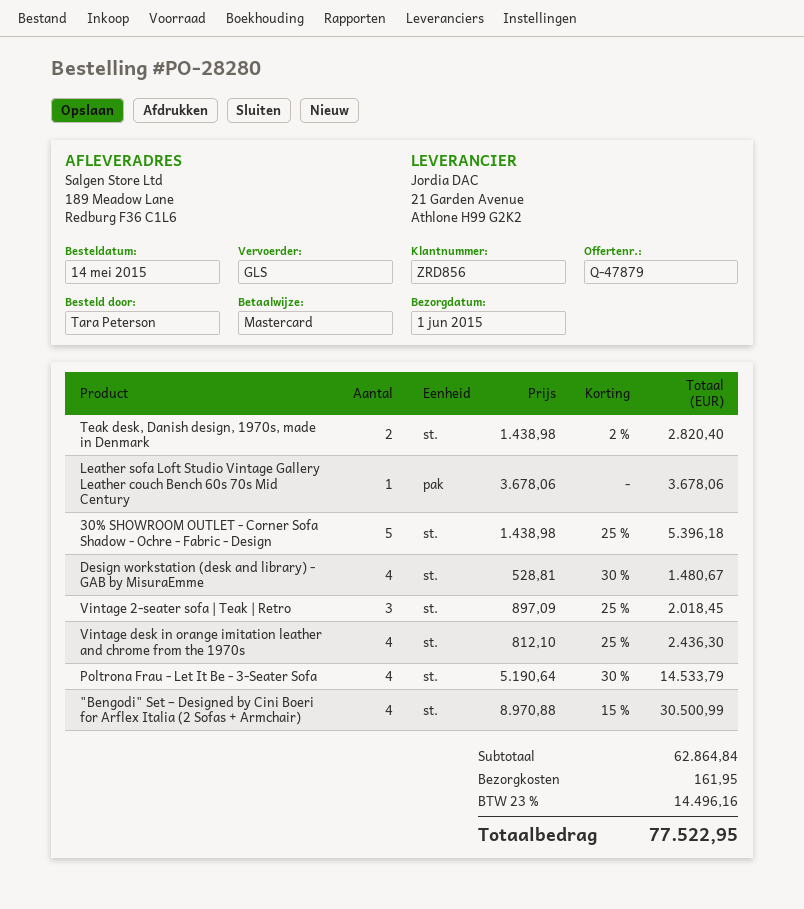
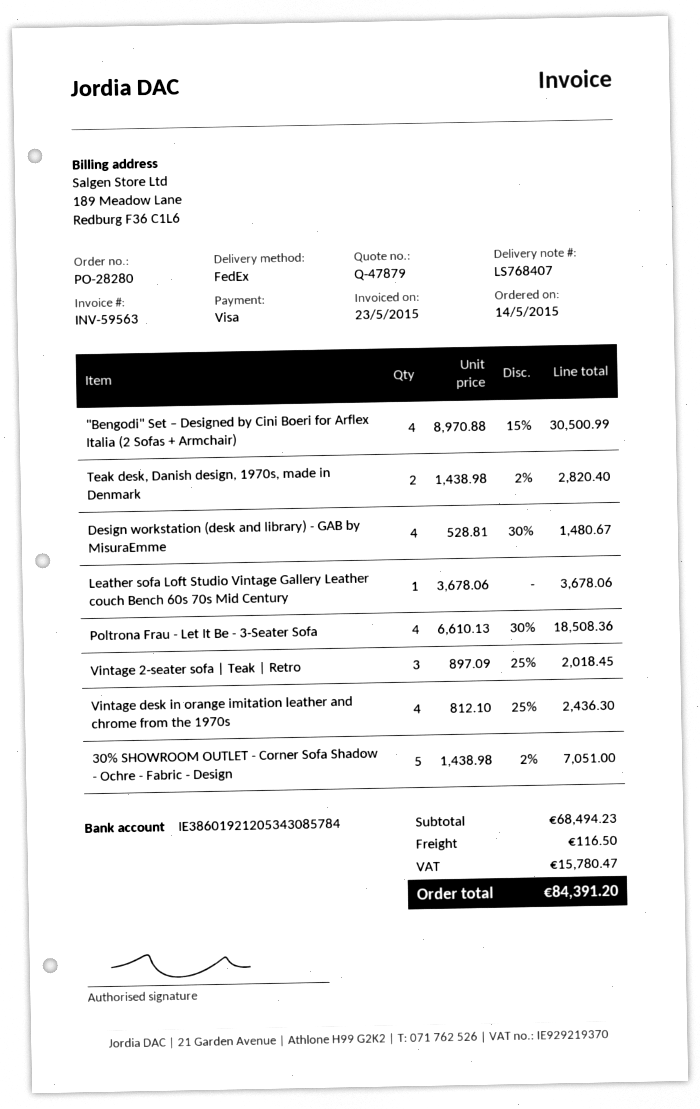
payment method: Mastercard -> Visa
shipping method: GLS -> FedEx
30% SHOWROOM OUTLET - Corner Sofa Shadow - Ochre - Fabric - Design: 5 x 1438.98 - 25% = 5396.18 -> 5 x 1438.98 - 2% = 7051.00
Poltrona Frau - Let It Be - 3-Seater Sofa: 4 x 5190.64 - 30% = 14533.79 -> 4 x 6610.13 - 30% = 18508.36
subtotal: 62864.84 -> 68494.23
shipping: 161.95 -> 116.50
tax: 14496.16 -> 15780.47
total: 77522.95 -> 84391.20

